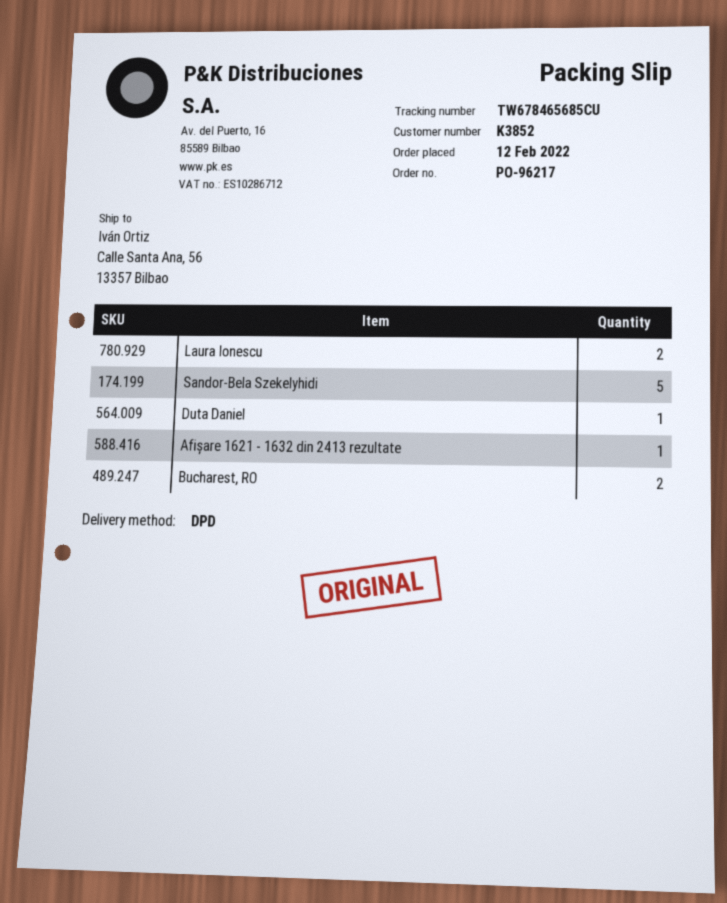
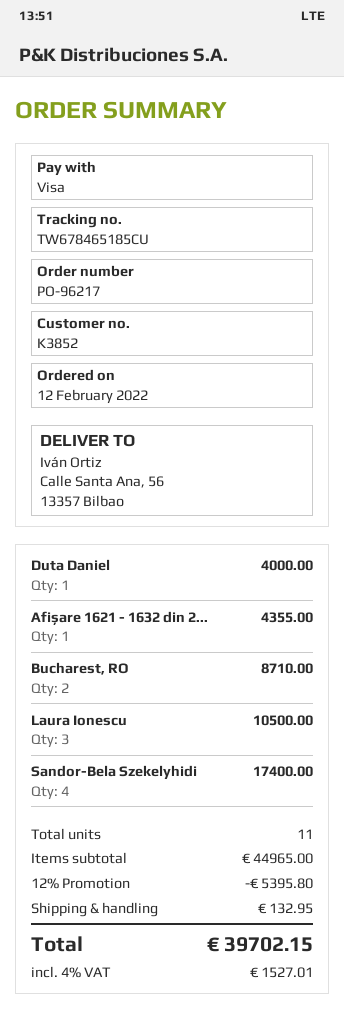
tracking number: TW678465685CU -> TW678465185CU
Laura Ionescu: 2 -> 3
Sandor-Bela Szekelyhidi: 5 -> 4

